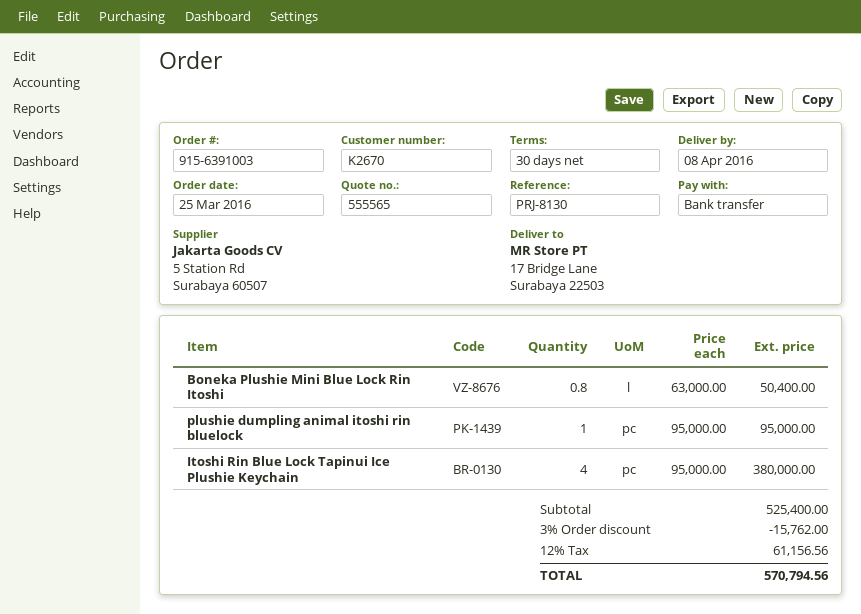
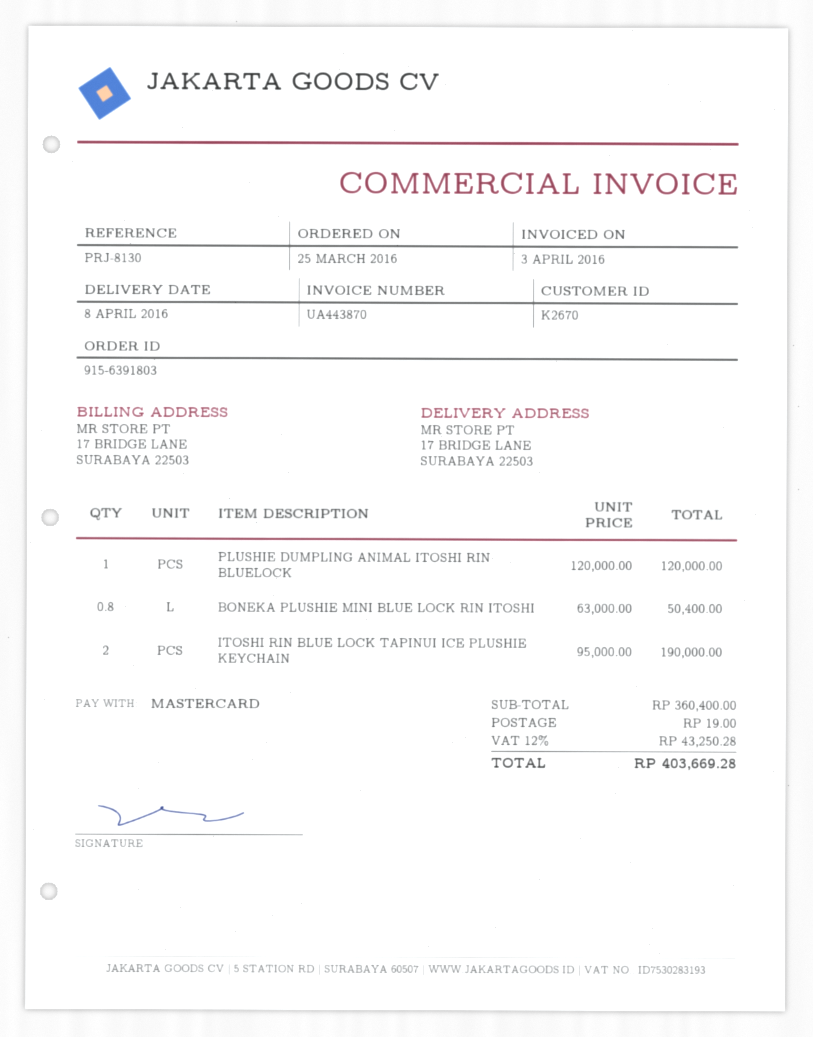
order number: 915-6391003 -> 915-6391803
payment method: bank transfer -> Mastercard
plushie dumpling animal itoshi rin bluelock: 1 x 95000.00 = 95000.00 -> 1 x 120000.00 = 120000.00
Itoshi Rin Blue Lock Tapinui Ice Plushie Keychain: 4 x 95000.00 = 380000.00 -> 2 x 95000.00 = 190000.00
subtotal: 525400.00 -> 360400.00
discount: 3% = 15762.00 -> none
shipping: none -> 19.00
tax: 12% = 61156.56 -> 12% = 43250.28
total: 570794.56 -> 403669.28

